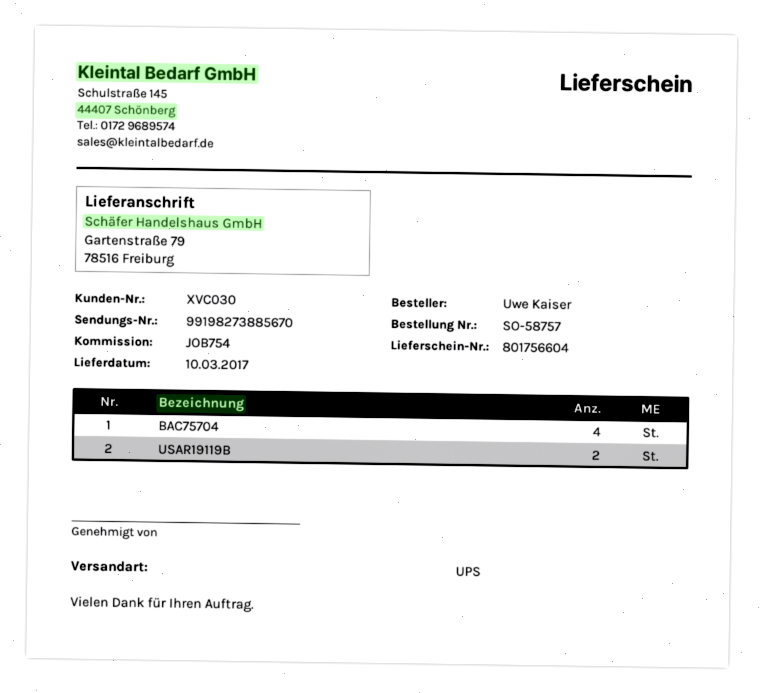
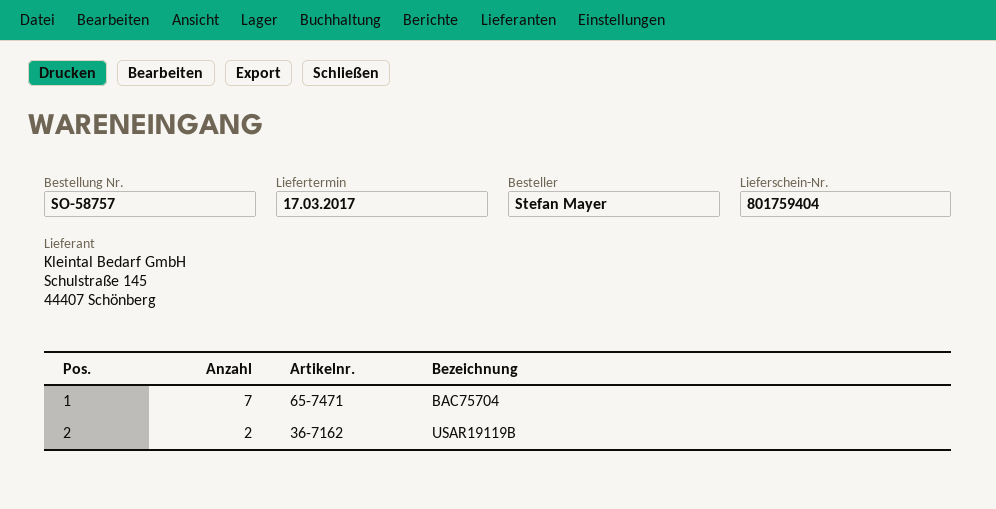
delivery note number: 801756604 -> 801759404
delivery date: 2017-03-10 -> 2017-03-17
ordered by: Uwe Kaiser -> Stefan Mayer
BAC75704: 4 -> 7

